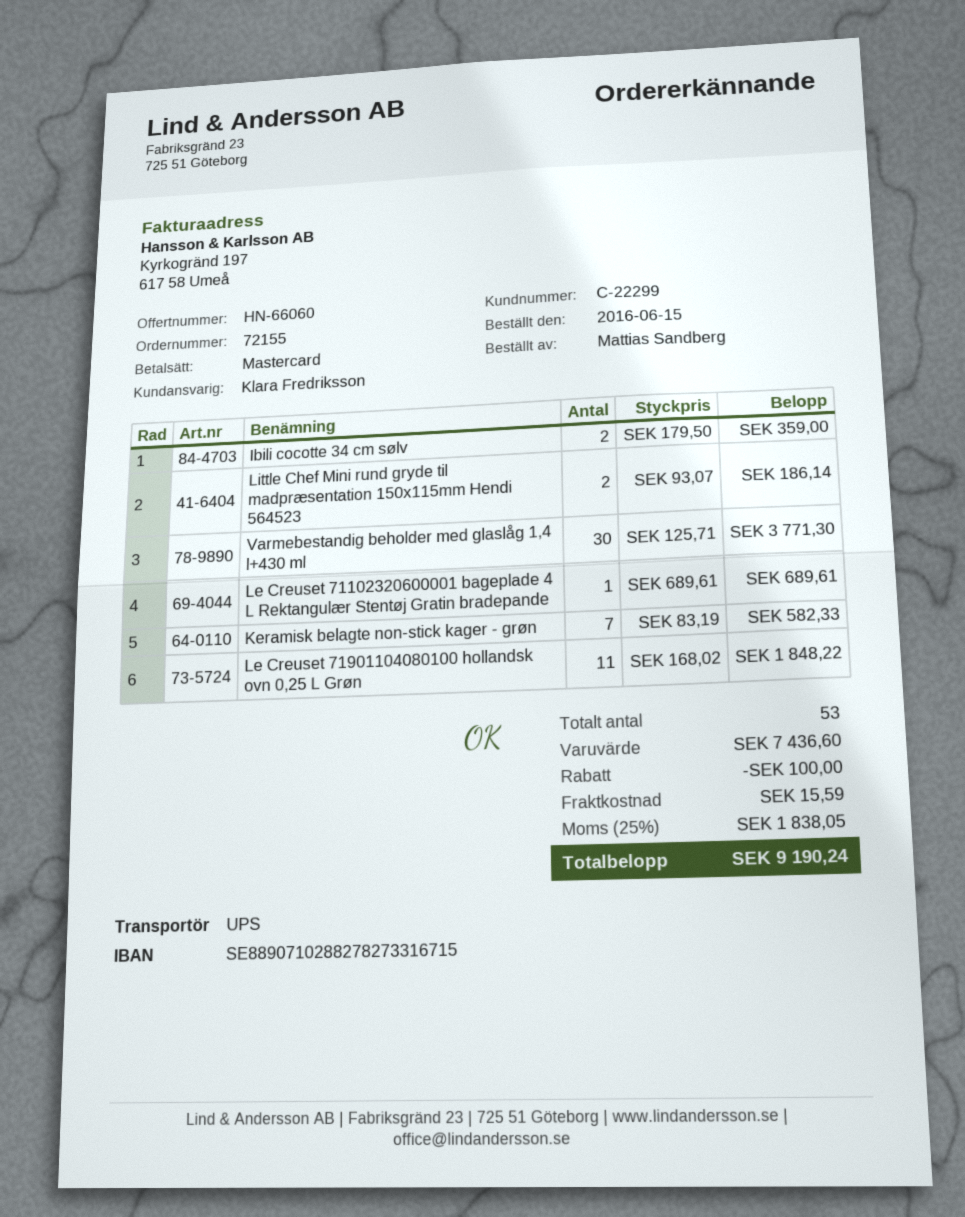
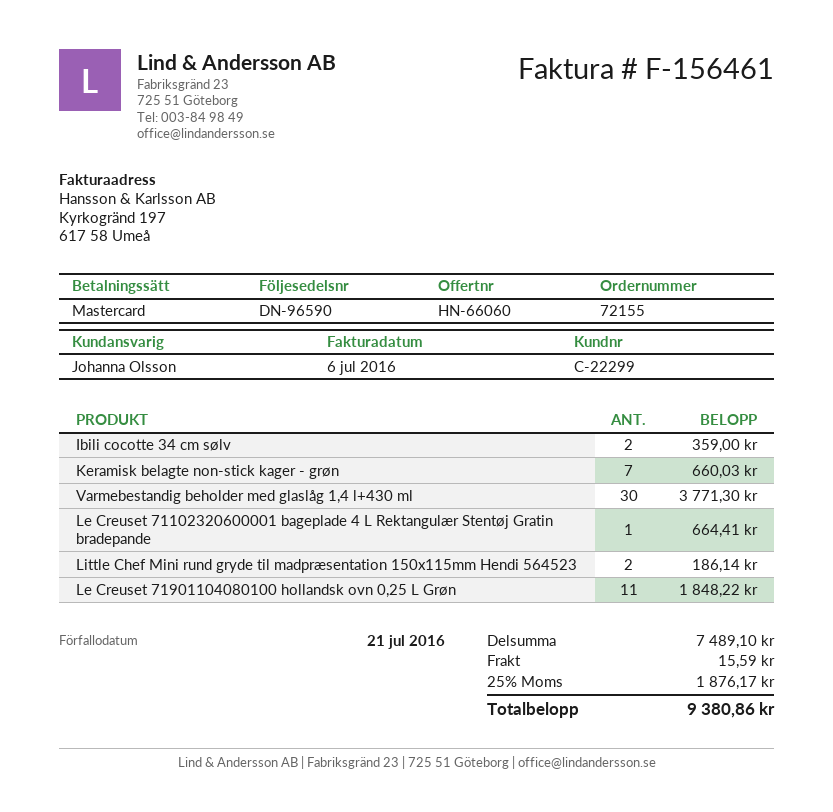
sales rep: Klara Fredriksson -> Johanna Olsson
Le Creuset 71102320600001 bageplade 4 L Rektangulær Stentøj Gratin bradepande: 1 for 689.61 -> 1 for 664.41
Keramisk belagte non-stick kager - grøn: 7 for 582.33 -> 7 for 660.03
subtotal: 7436.60 -> 7489.10
discount: 100.00 -> none
tax: 25% = 1838.05 -> 25% = 1876.17
total: 9190.24 -> 9380.86

